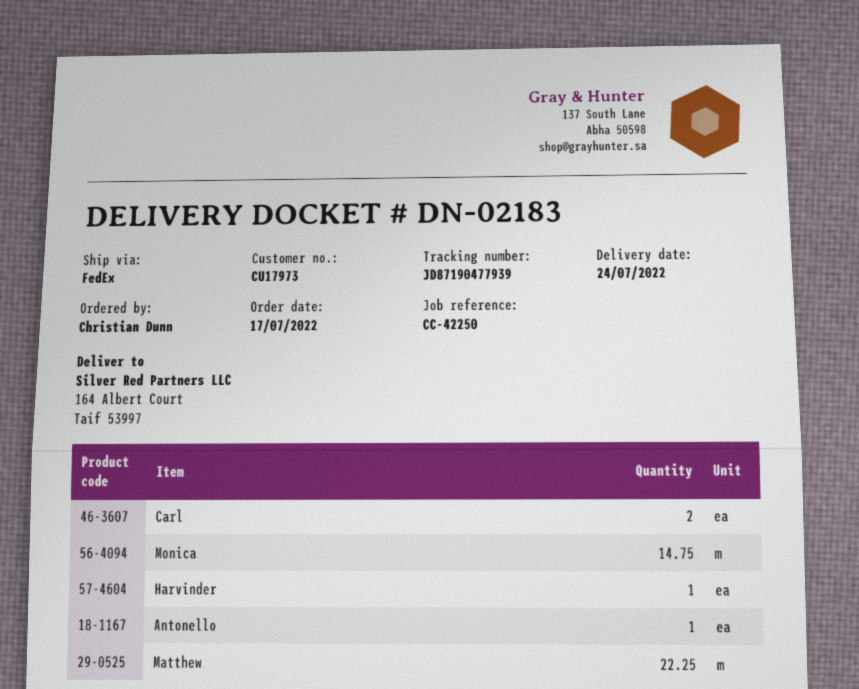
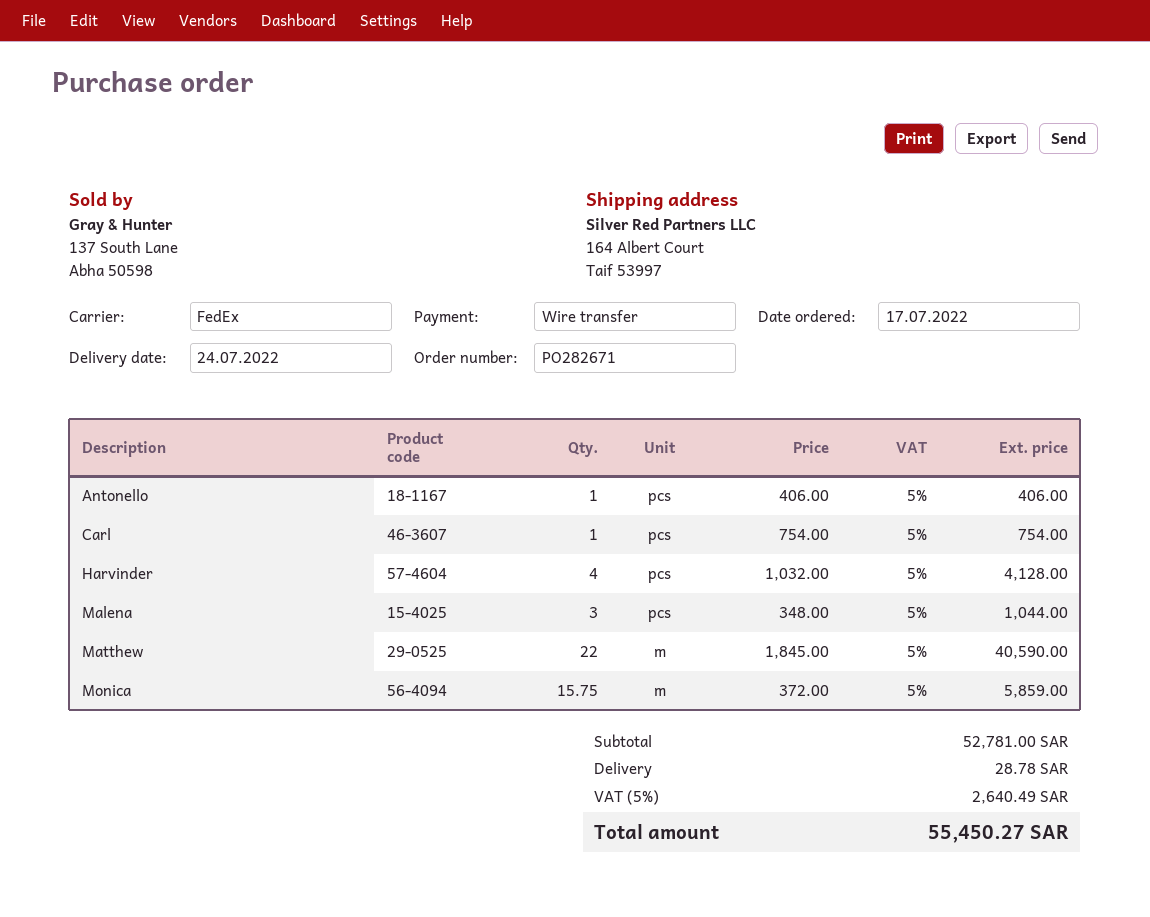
Carl: 2 -> 1
Monica: 14.75 -> 15.75
Harvinder: 1 -> 4
Matthew: 22.25 -> 22
Malena: none -> 3

